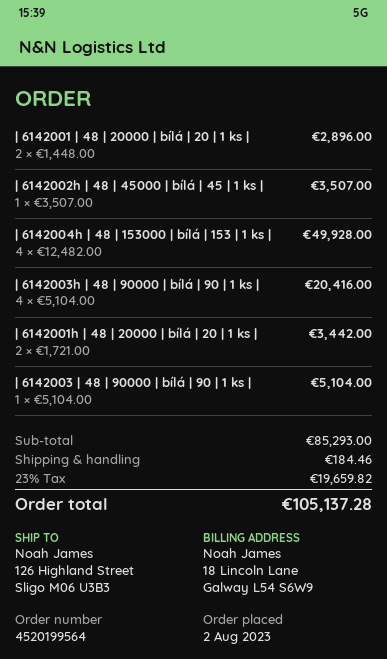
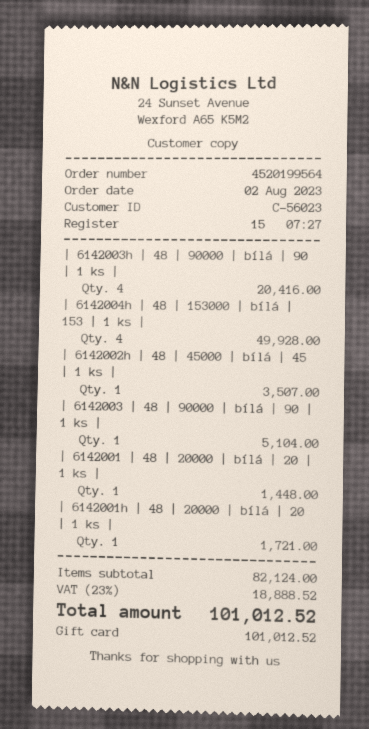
| 6142001 | 48 | 20000 | bílá | 20 | 1 ks |: 2 for 2896.00 -> 1 for 1448.00
| 6142001h | 48 | 20000 | bílá | 20 | 1 ks |: 2 for 3442.00 -> 1 for 1721.00
subtotal: 85293.00 -> 82124.00
shipping: 184.46 -> none
tax: 23% = 19659.82 -> 23% = 18888.52
total: 105137.28 -> 101012.52

